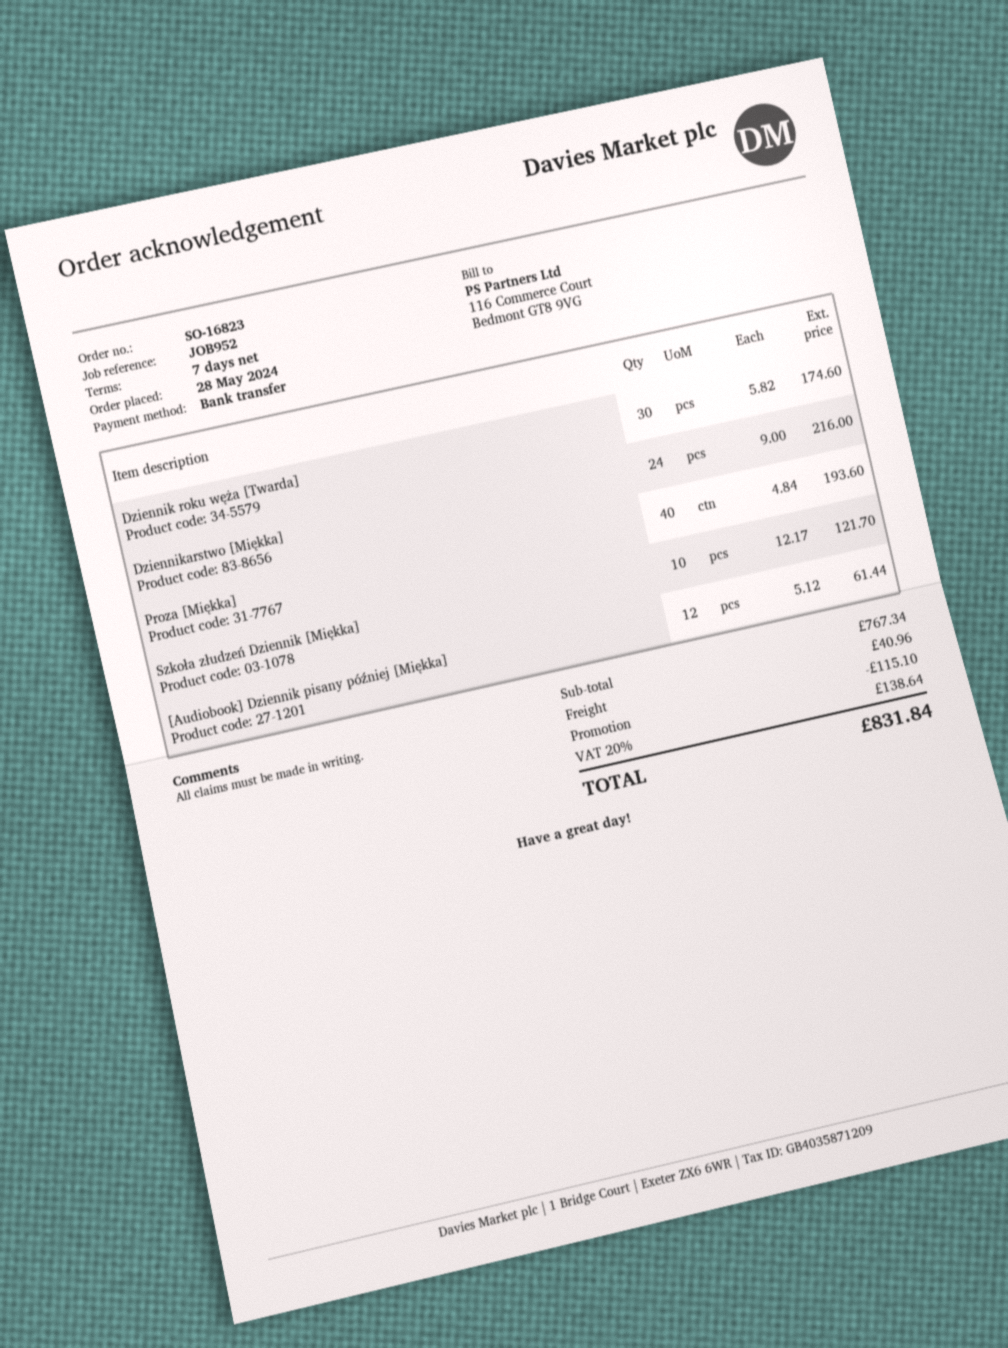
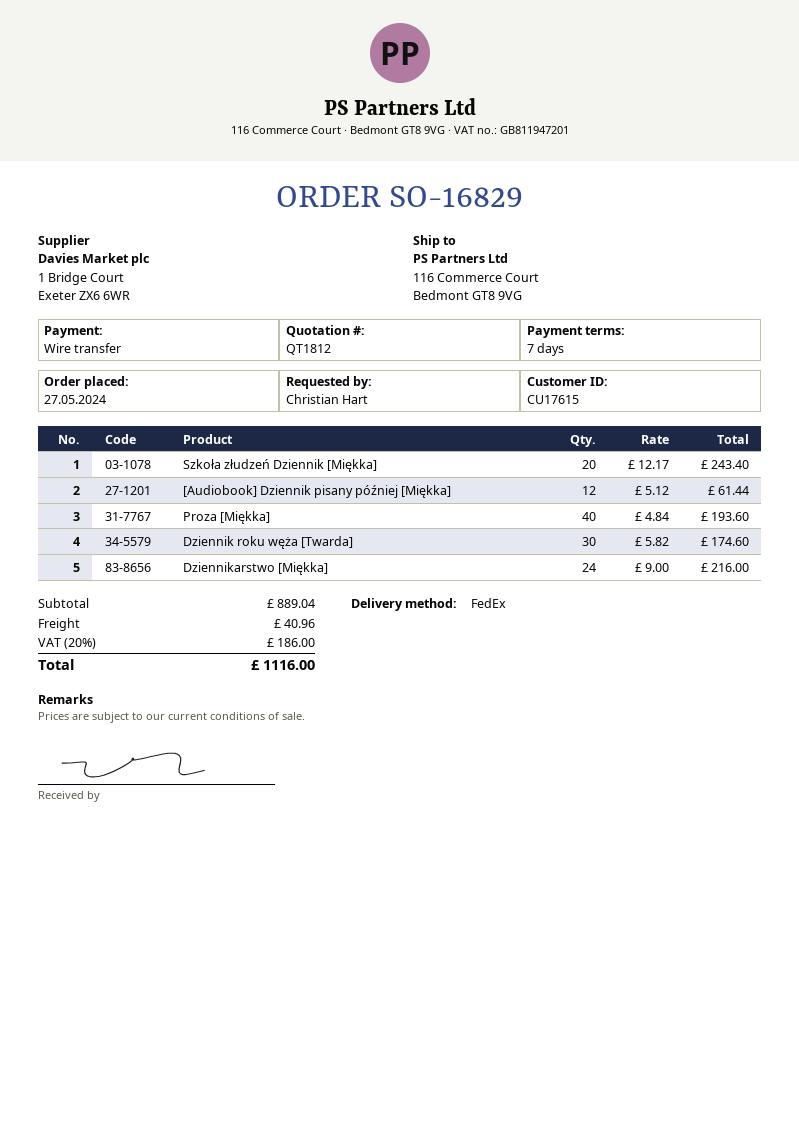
order number: SO-16823 -> SO-16829
order date: 2024-05-28 -> 2024-05-27
Szkoła złudzeń Dziennik [Miękka]: 10 x 12.17 = 121.70 -> 20 x 12.17 = 243.40
subtotal: 767.34 -> 889.04
discount: 115.10 -> none
tax: 20% = 138.64 -> 20% = 186.00
total: 831.84 -> 1116.00

